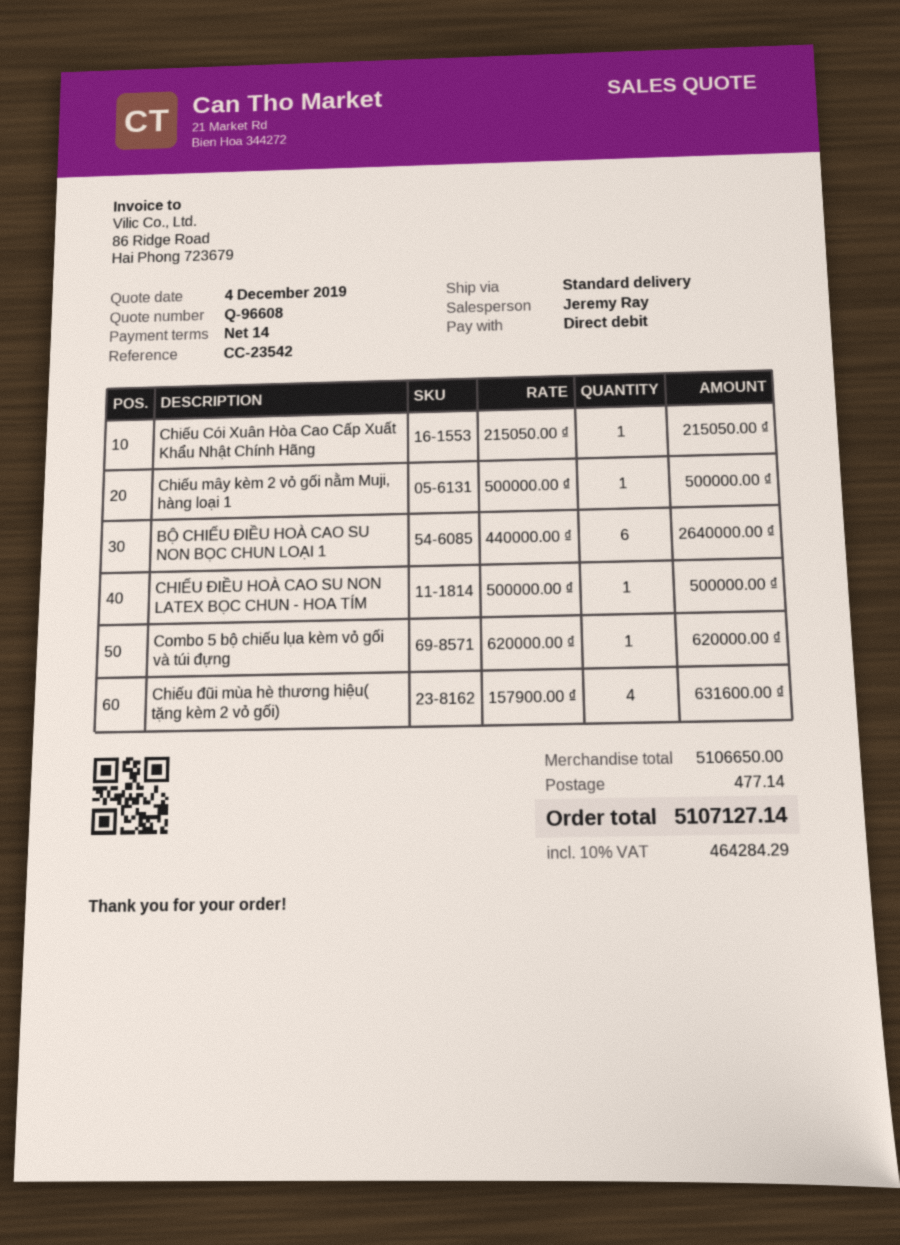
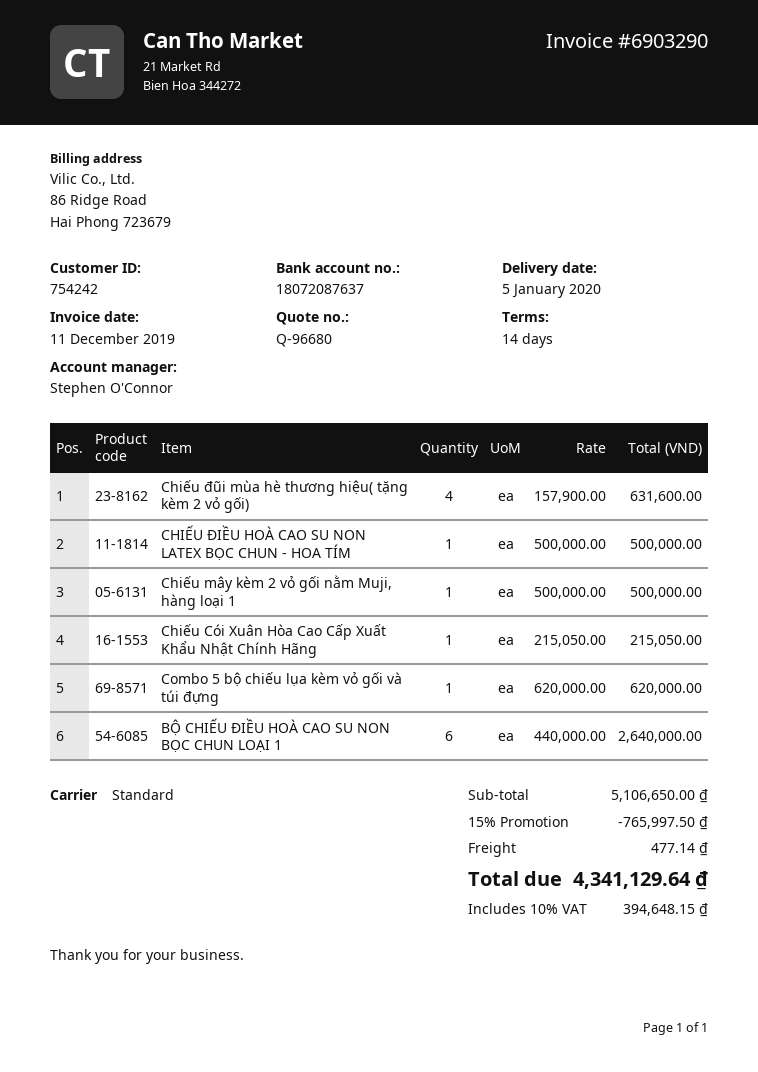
quote number: Q-96608 -> Q-96680
sales rep: Jeremy Ray -> Stephen O'Connor
discount: none -> 15% = 765997.50
tax: 10% = 464284.29 -> 10% = 394648.15
total: 5107127.14 -> 4341129.64

